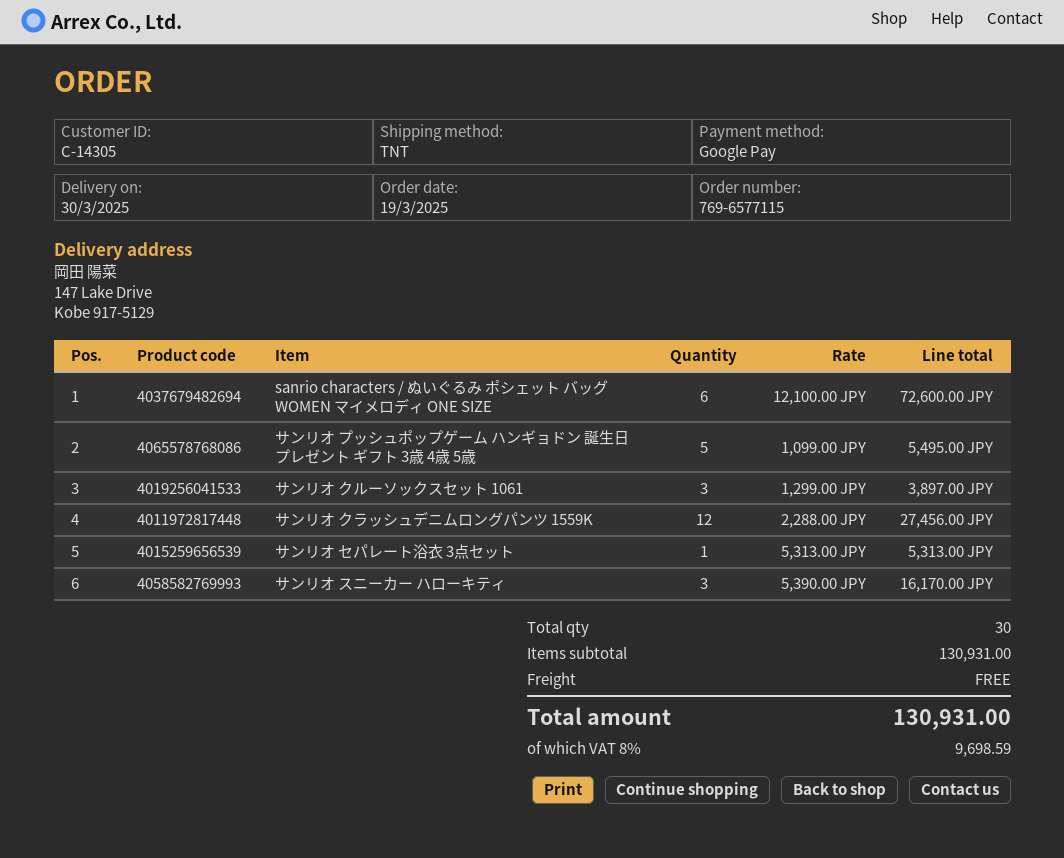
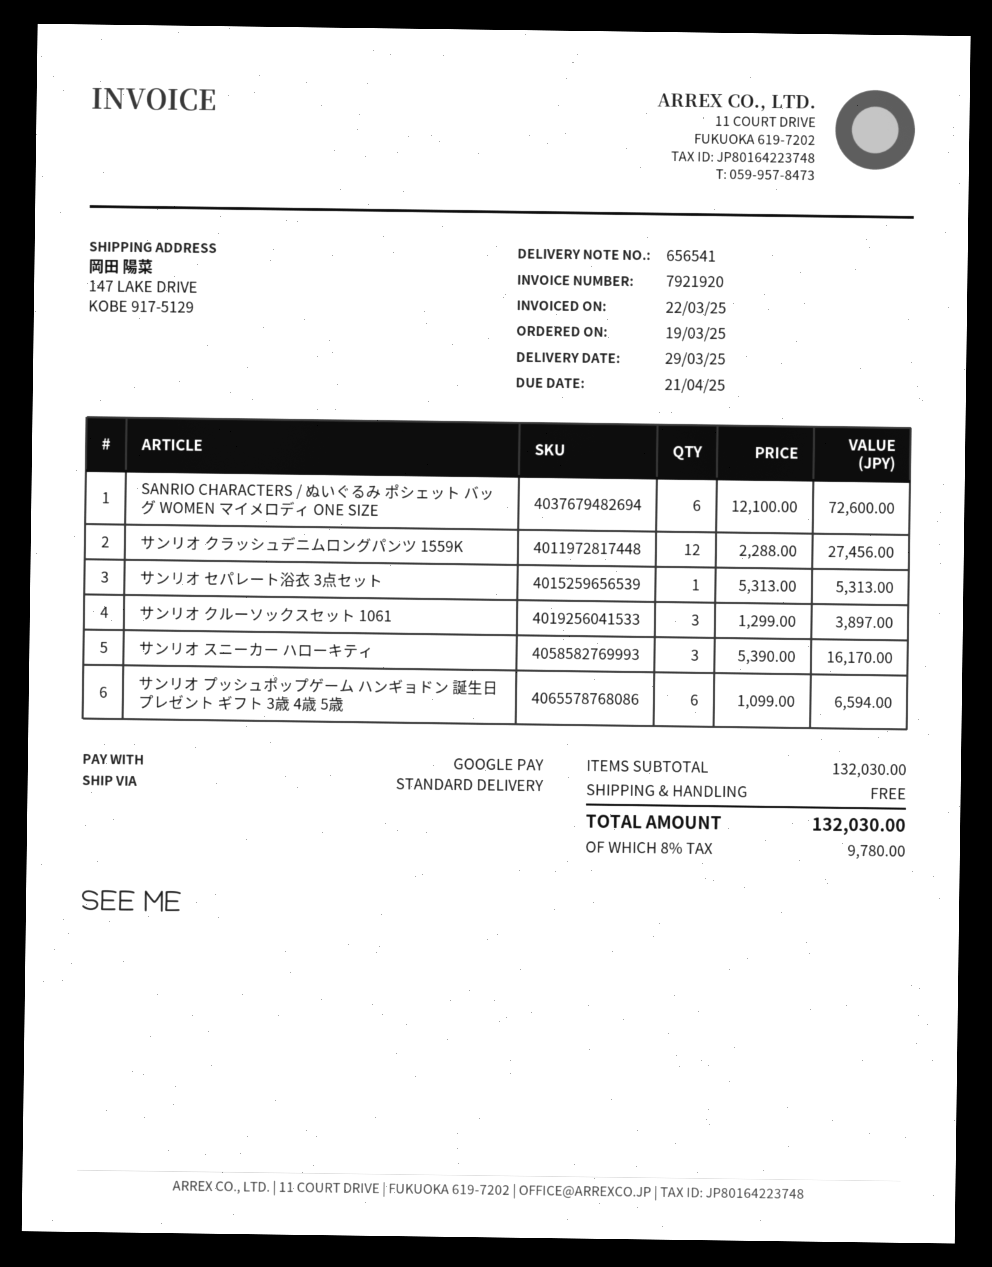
delivery date: 2025-03-30 -> 2025-03-29
shipping method: TNT -> standard
サンリオ プッシュポップゲーム ハンギョドン 誕生日 プレゼント ギフト 3歳 4歳 5歳: 5 x 1099.00 = 5495.00 -> 6 x 1099.00 = 6594.00
subtotal: 130931.00 -> 132030.00
tax: 8% = 9698.59 -> 8% = 9780.00
total: 130931.00 -> 132030.00

